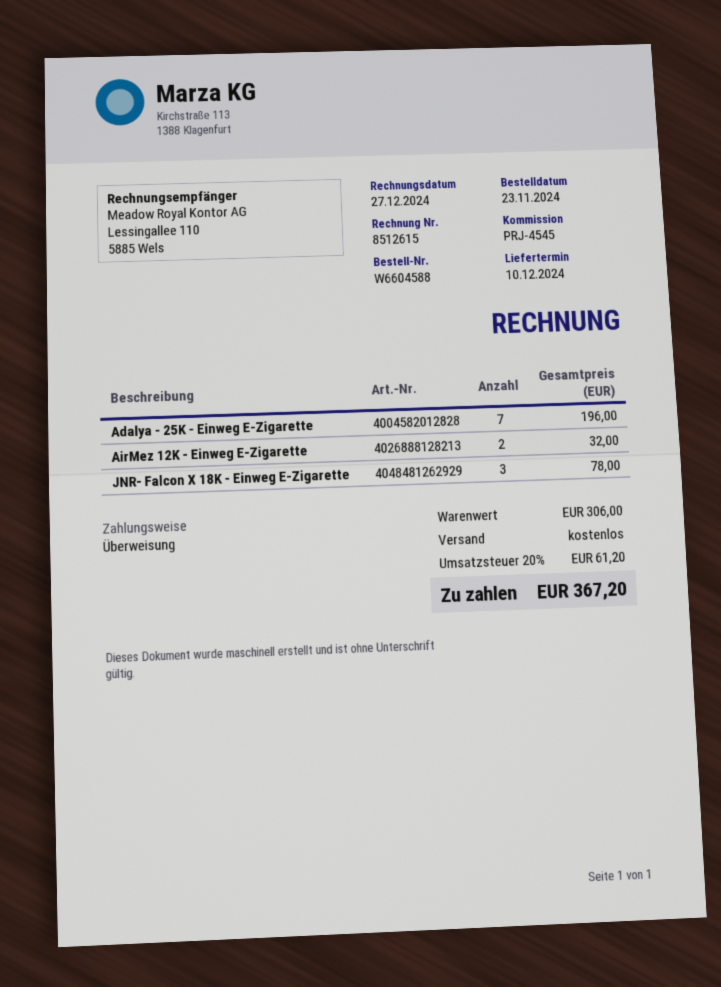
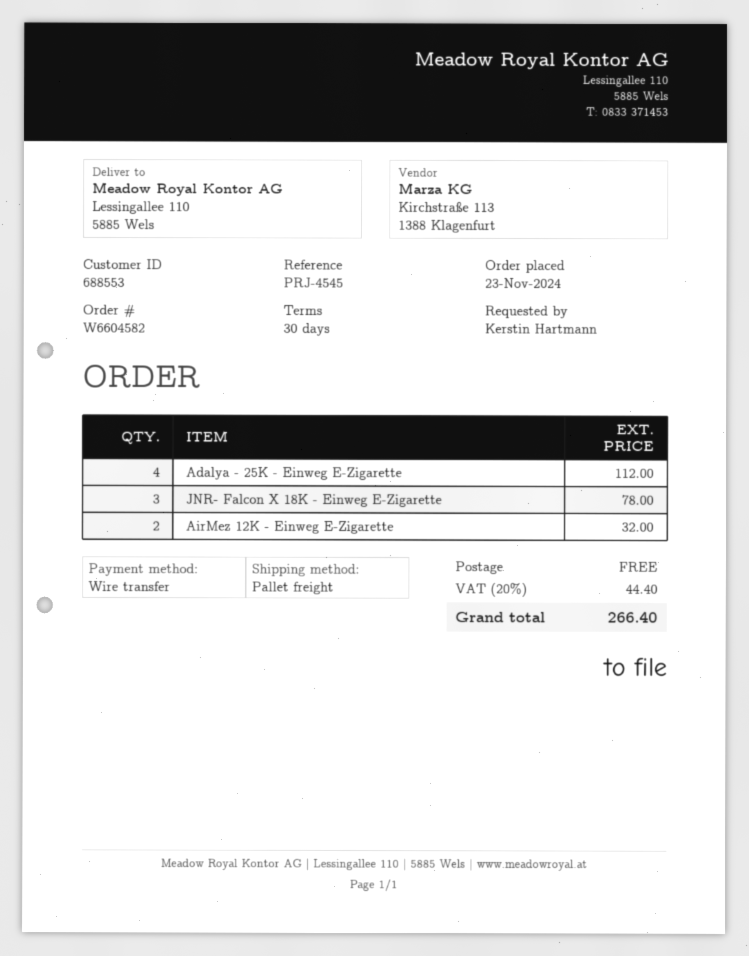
order number: W6604588 -> W6604582
Adalya - 25K - Einweg E-Zigarette: 7 for 196.00 -> 4 for 112.00
tax: 20% = 61.20 -> 20% = 44.40
total: 367.20 -> 266.40

